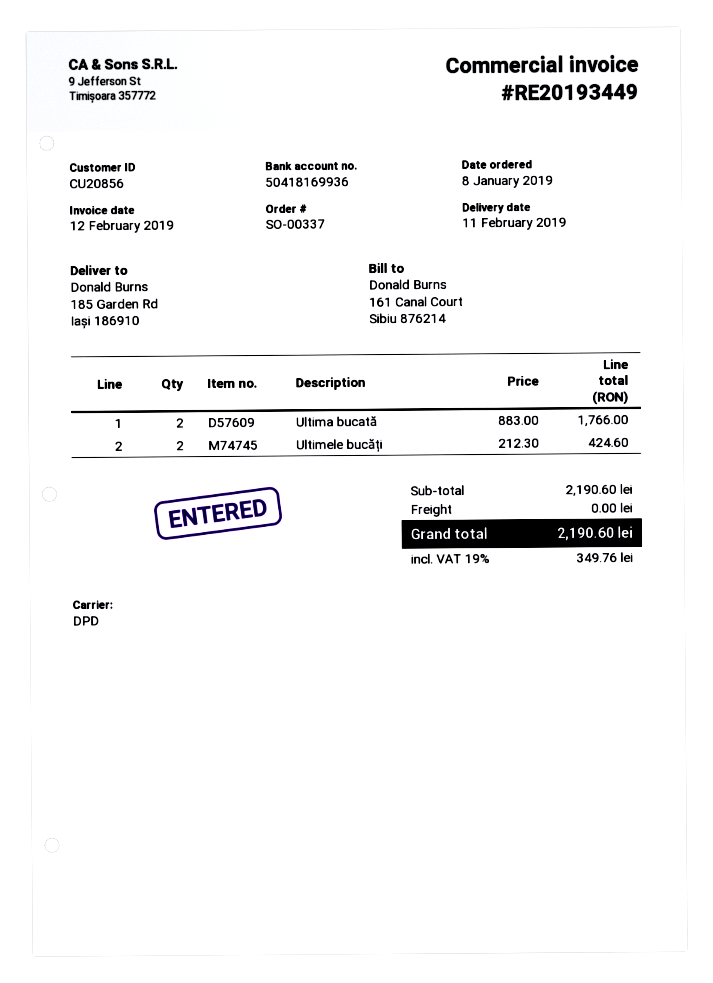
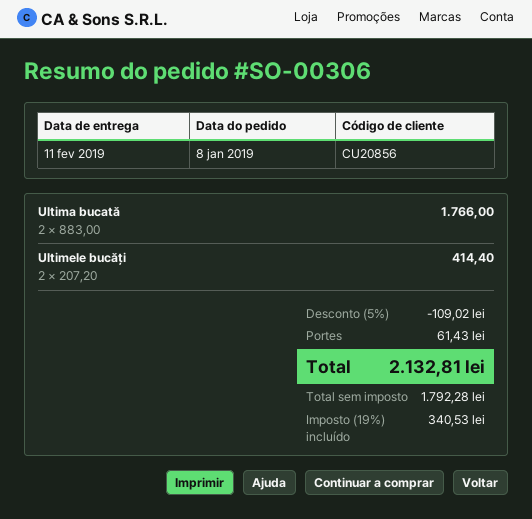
order number: SO-00337 -> SO-00306
Ultimele bucăți: 2 x 212.30 = 424.60 -> 2 x 207.20 = 414.40
discount: none -> 5% = 109.02
shipping: 0.00 -> 61.43
tax: 19% = 349.76 -> 19% = 340.53
total: 2190.60 -> 2132.81

